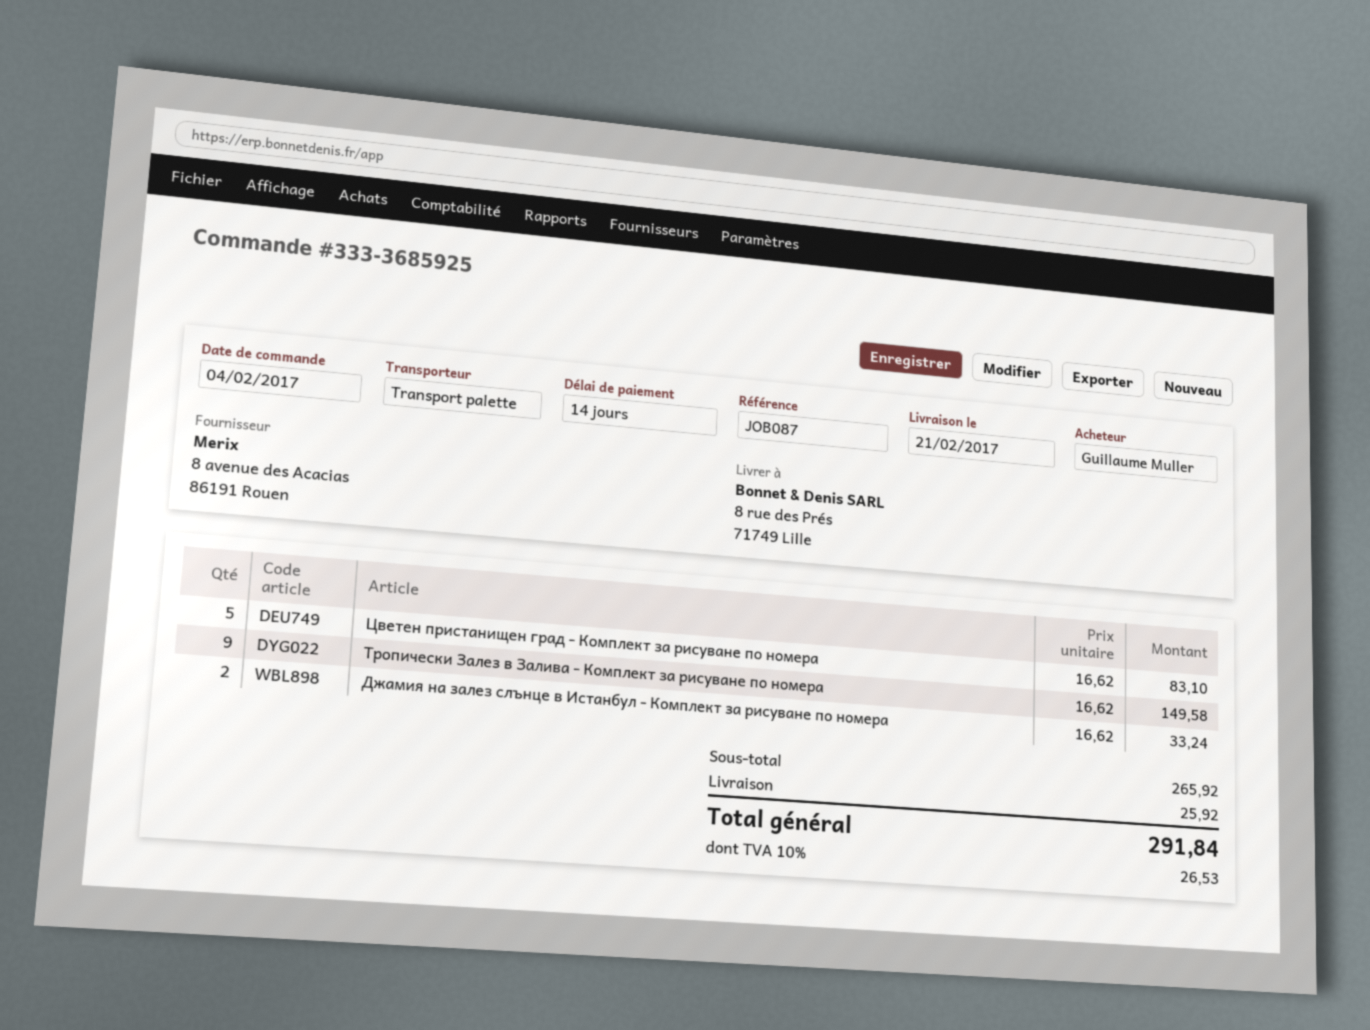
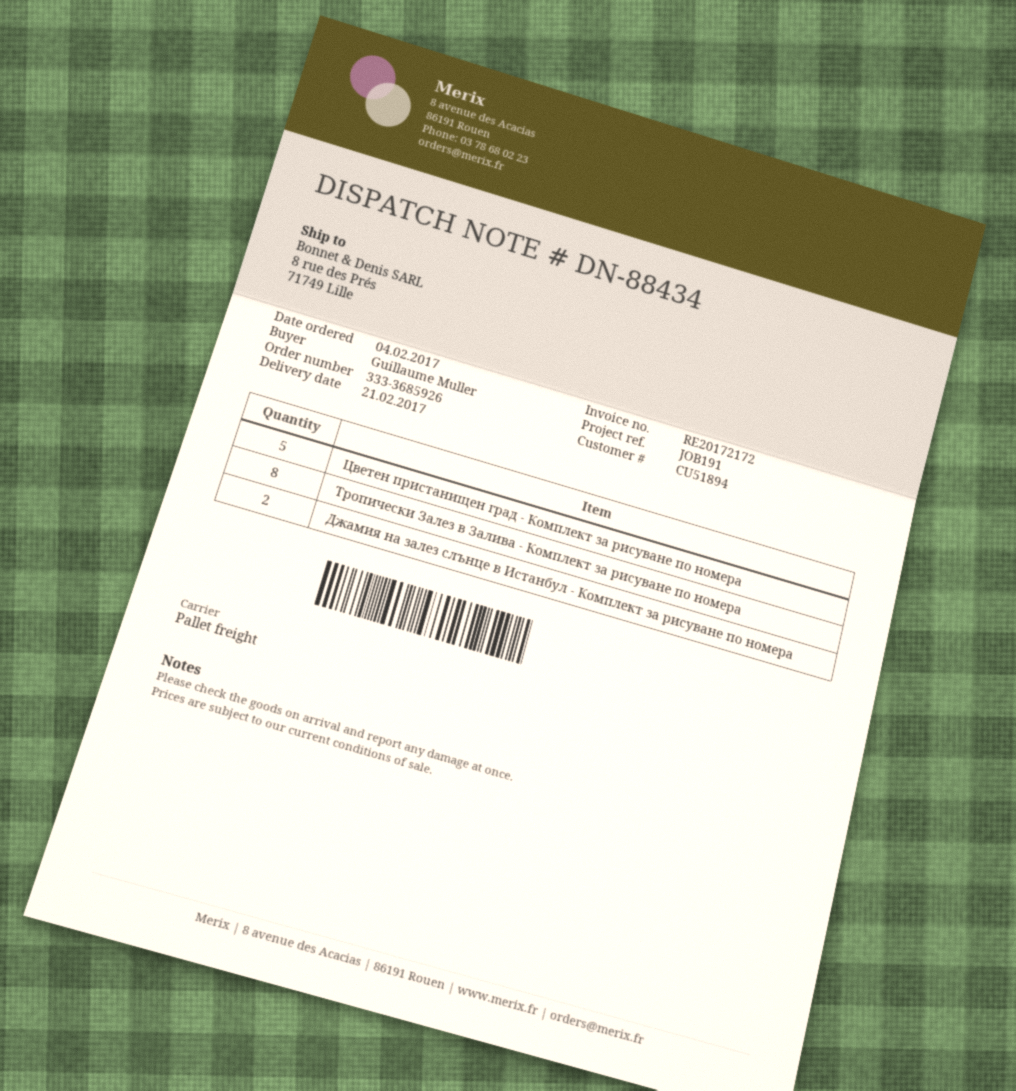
order number: 333-3685925 -> 333-3685926
reference: JOB087 -> JOB191
Тропически Залез в Залива - Комплект за рисуване по номера: 9 -> 8

